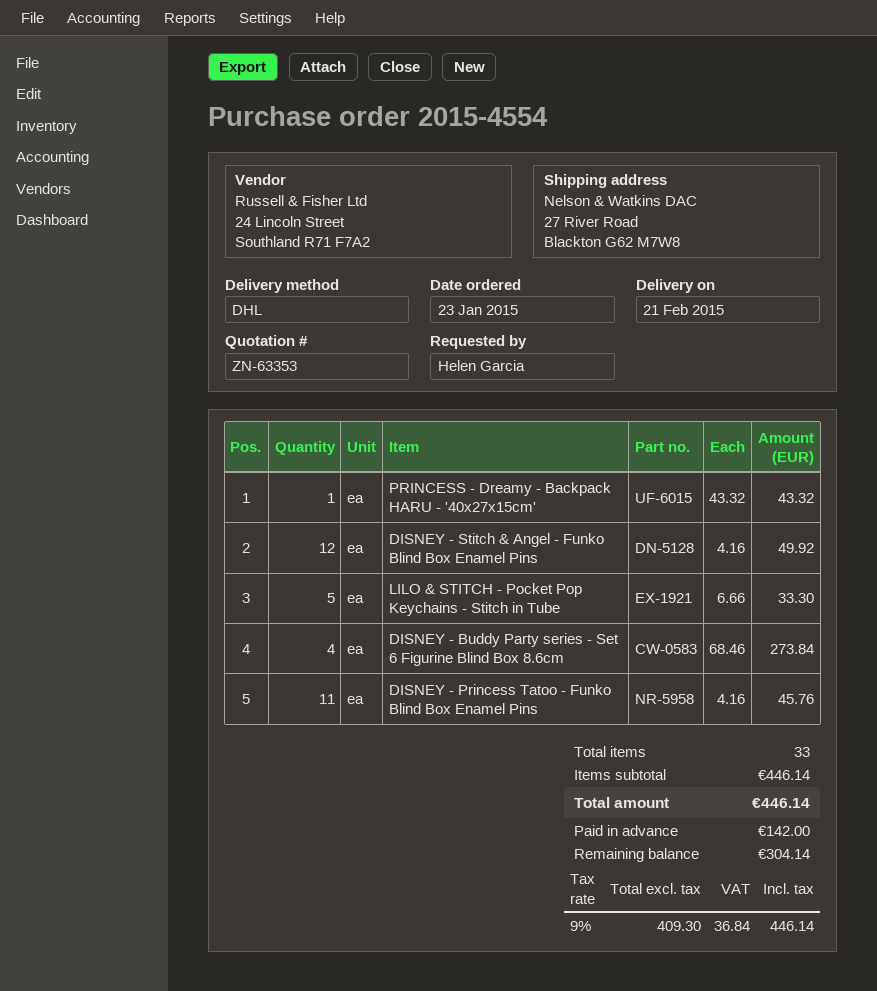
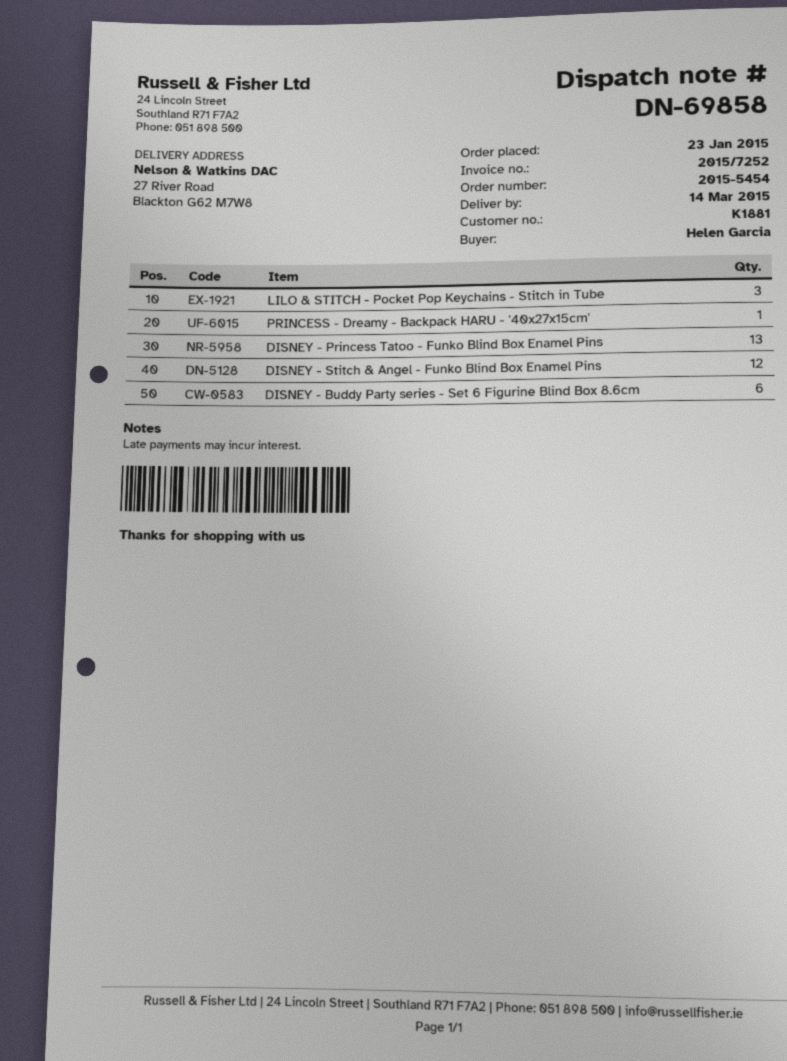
order number: 2015-4554 -> 2015-5454
delivery date: 2015-02-21 -> 2015-03-14
LILO & STITCH - Pocket Pop Keychains - Stitch in Tube: 5 -> 3
DISNEY - Buddy Party series - Set 6 Figurine Blind Box 8.6cm: 4 -> 6
DISNEY - Princess Tatoo - Funko Blind Box Enamel Pins: 11 -> 13

